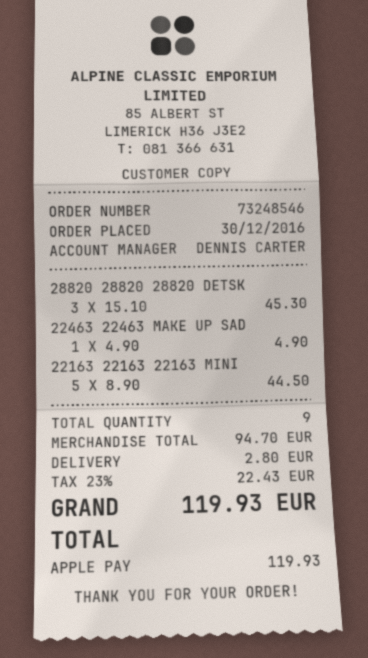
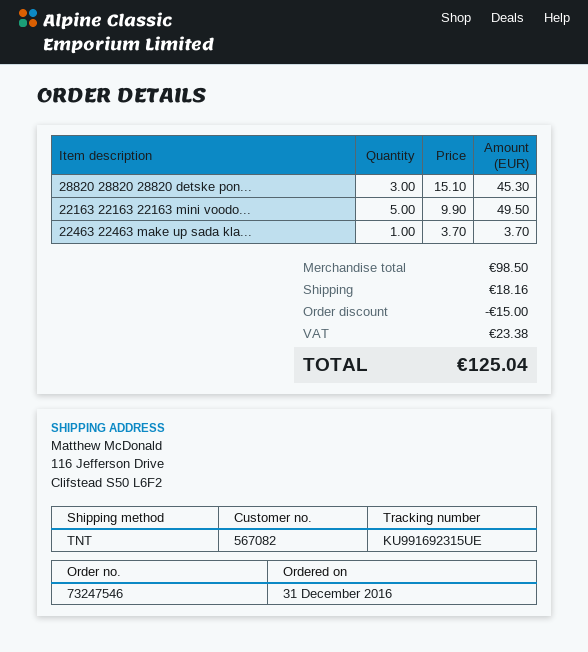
order number: 73248546 -> 73247546
order date: 2016-12-30 -> 2016-12-31
22463 22463 MAKE UP SAD: 1 x 4.90 = 4.90 -> 1 x 3.70 = 3.70
22163 22163 22163 MINI: 5 x 8.90 = 44.50 -> 5 x 9.90 = 49.50
subtotal: 94.70 -> 98.50
discount: none -> 15.00
shipping: 2.80 -> 18.16
tax: 22.43 -> 23.38
total: 119.93 -> 125.04

